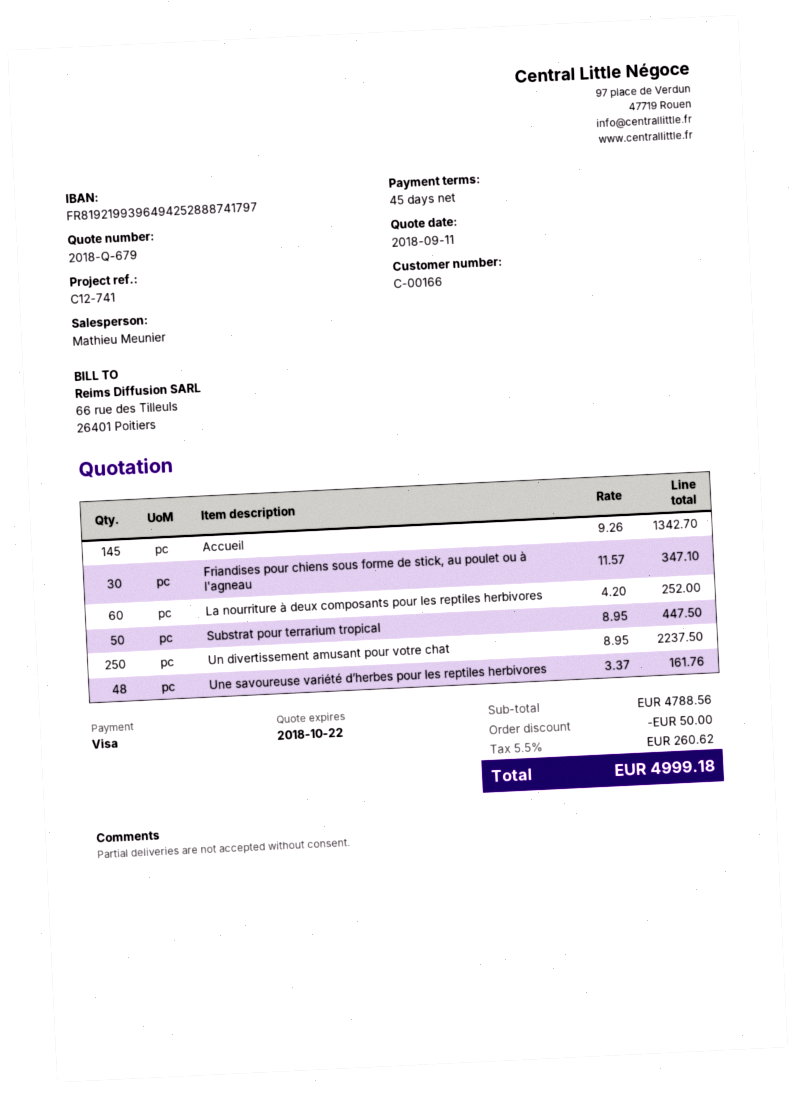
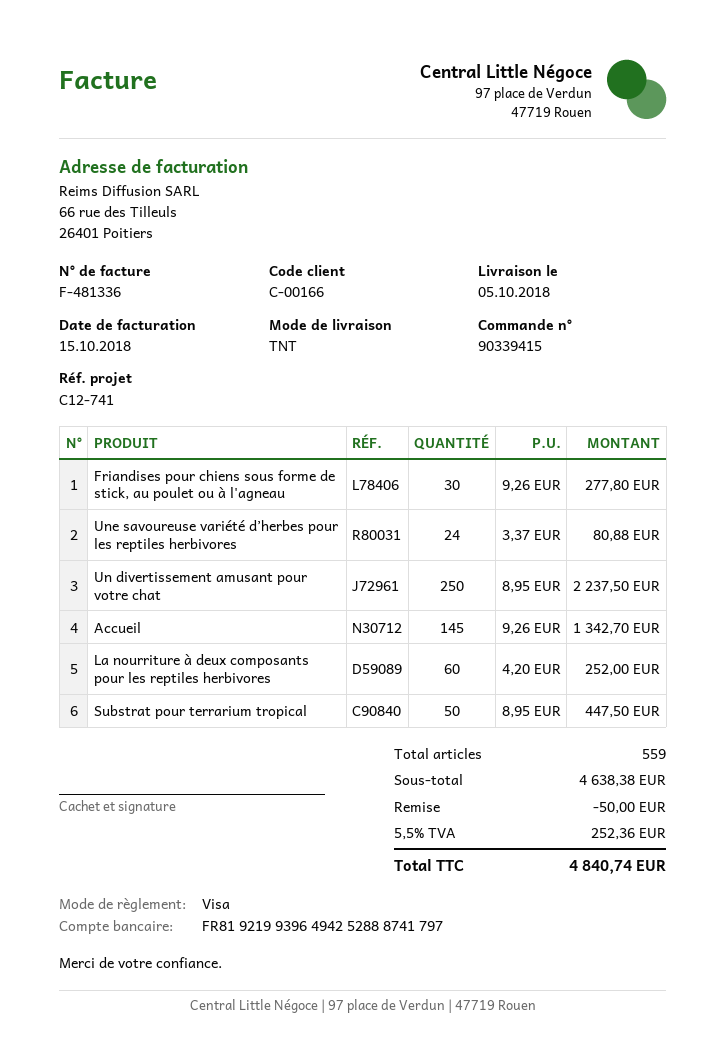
Friandises pour chiens sous forme de stick, au poulet ou à l'agneau: 30 x 11.57 = 347.10 -> 30 x 9.26 = 277.80
Une savoureuse variété d’herbes pour les reptiles herbivores: 48 x 3.37 = 161.76 -> 24 x 3.37 = 80.88
subtotal: 4788.56 -> 4638.38
tax: 5.5% = 260.62 -> 5.5% = 252.36
total: 4999.18 -> 4840.74

